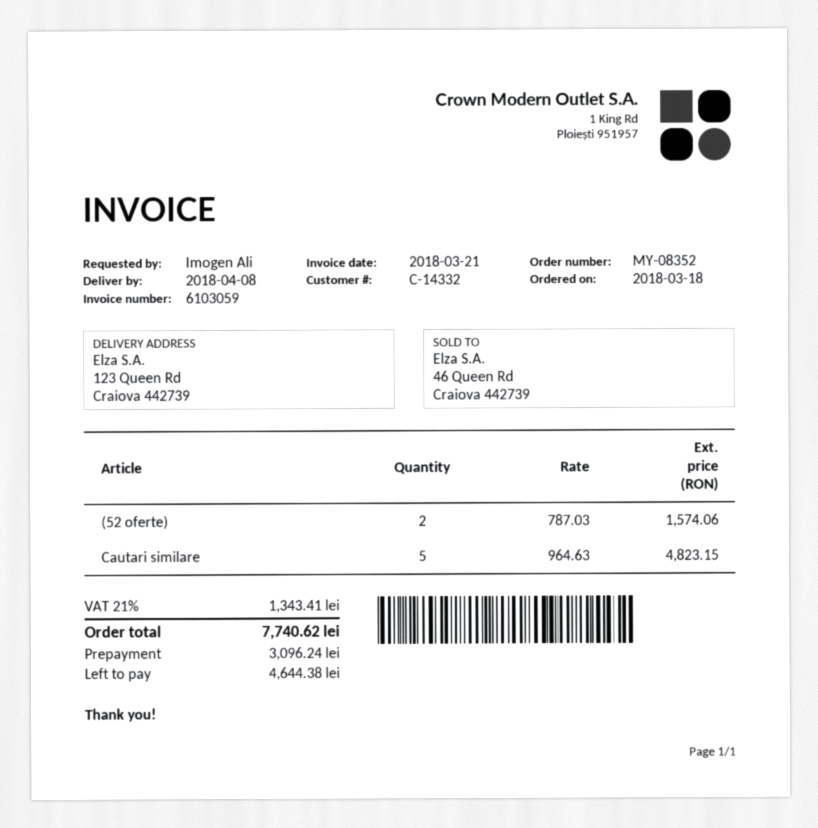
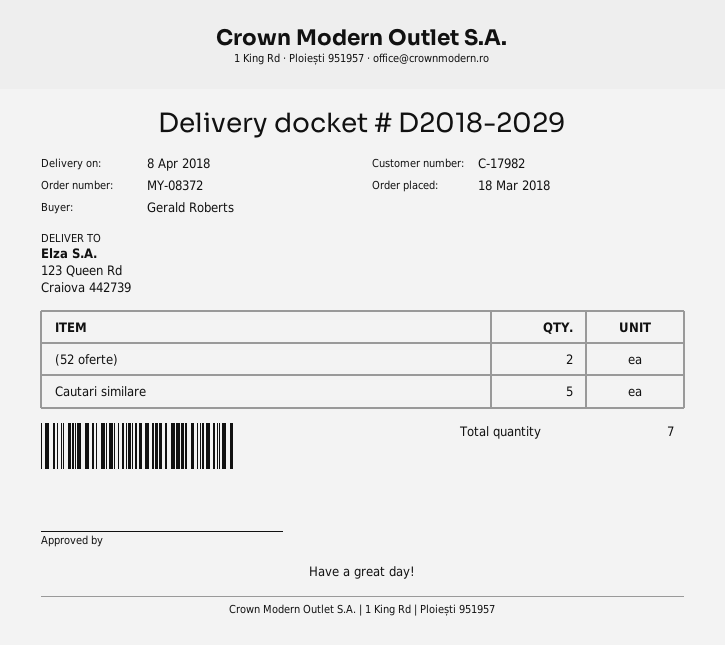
order number: MY-08352 -> MY-08372
customer number: C-14332 -> C-17982
ordered by: Imogen Ali -> Gerald Roberts

